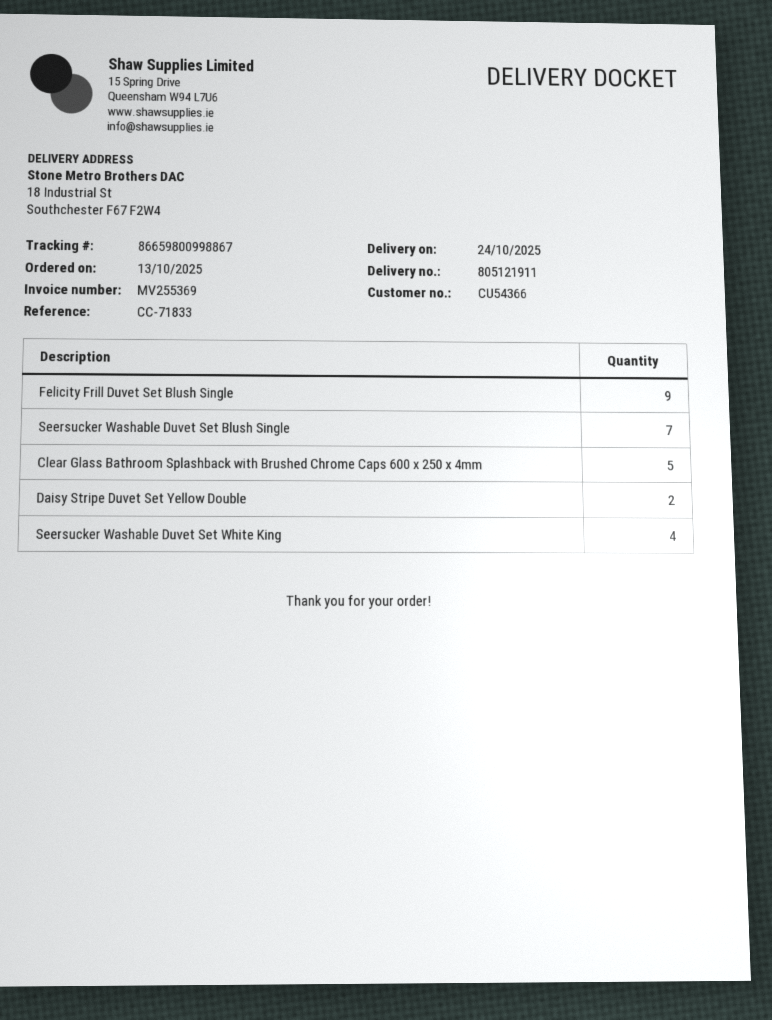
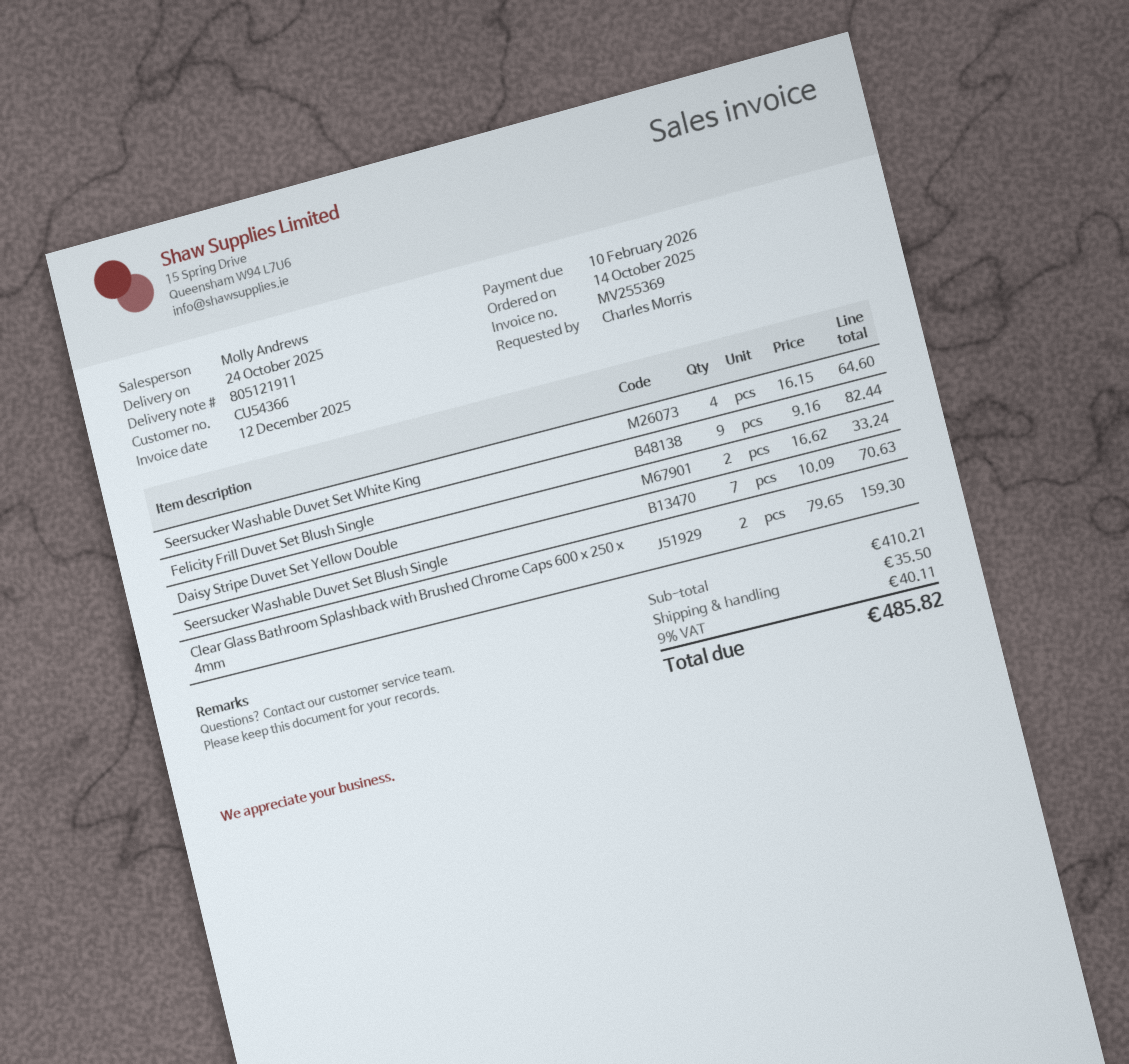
order date: 2025-10-13 -> 2025-10-14
Clear Glass Bathroom Splashback with Brushed Chrome Caps 600 x 250 x 4mm: 5 -> 2

